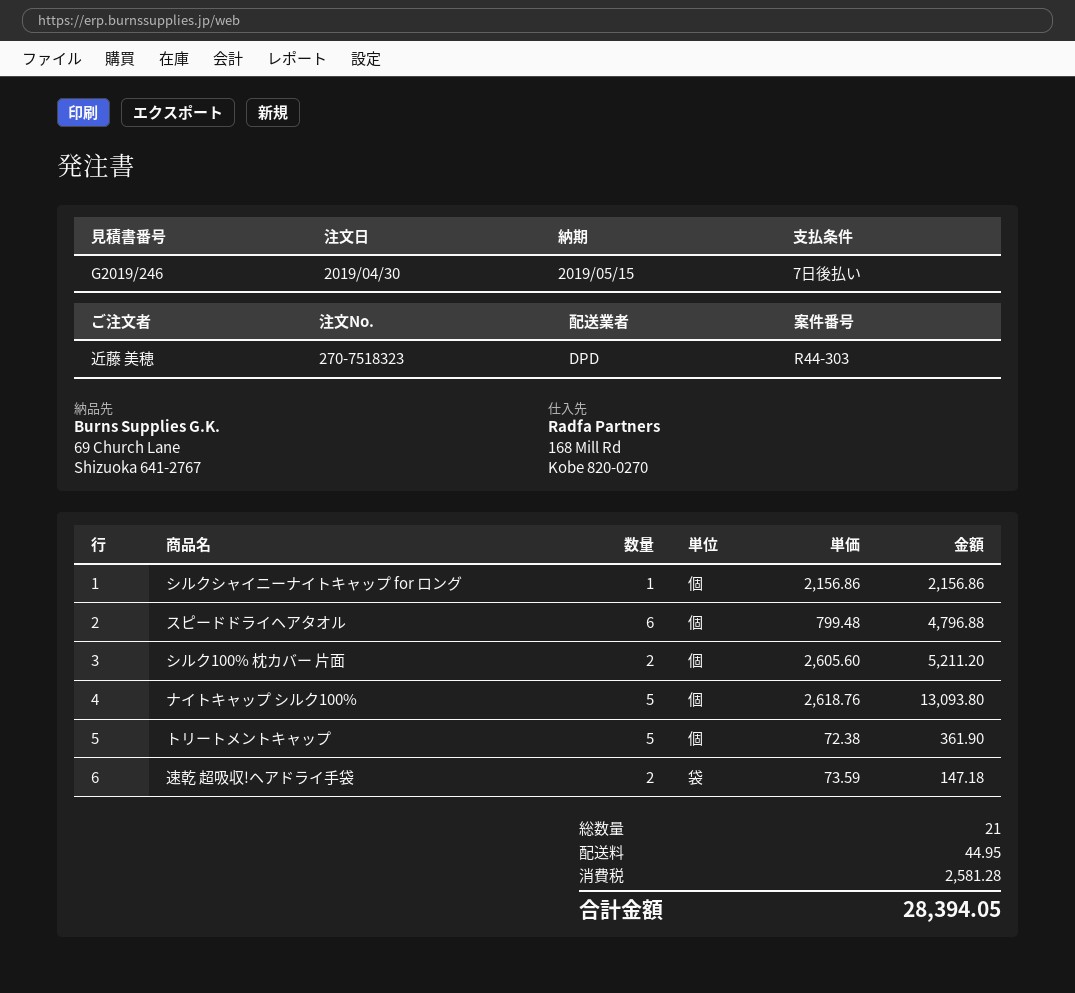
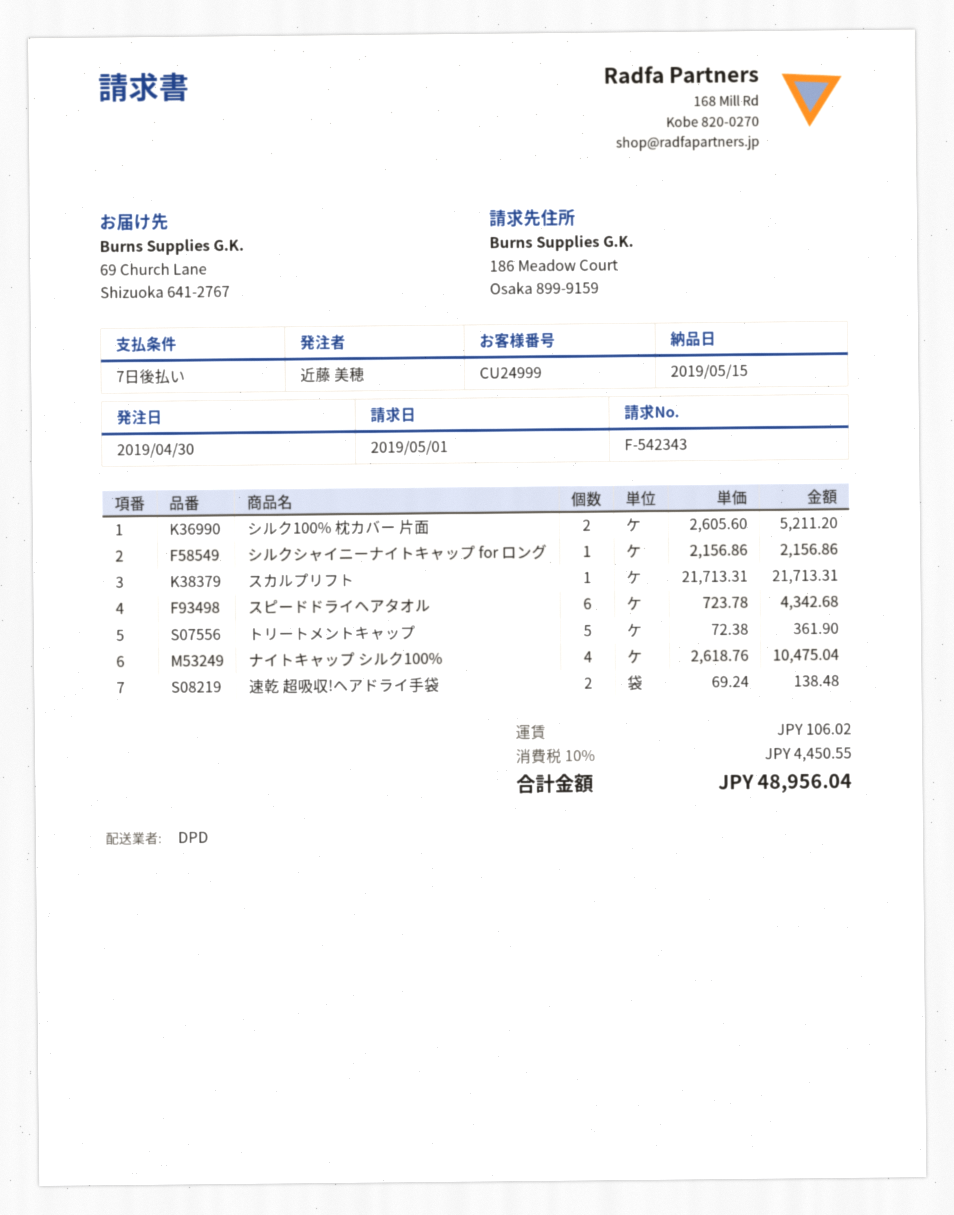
スピードドライヘアタオル: 6 x 799.48 = 4796.88 -> 6 x 723.78 = 4342.68
ナイトキャップ シルク100%: 5 x 2618.76 = 13093.80 -> 4 x 2618.76 = 10475.04
速乾 超吸収!ヘアドライ手袋: 2 x 73.59 = 147.18 -> 2 x 69.24 = 138.48
スカルプリフト: none -> 1 x 21713.31 = 21713.31
shipping: 44.95 -> 106.02
tax: 2581.28 -> 4450.55
total: 28394.05 -> 48956.04

